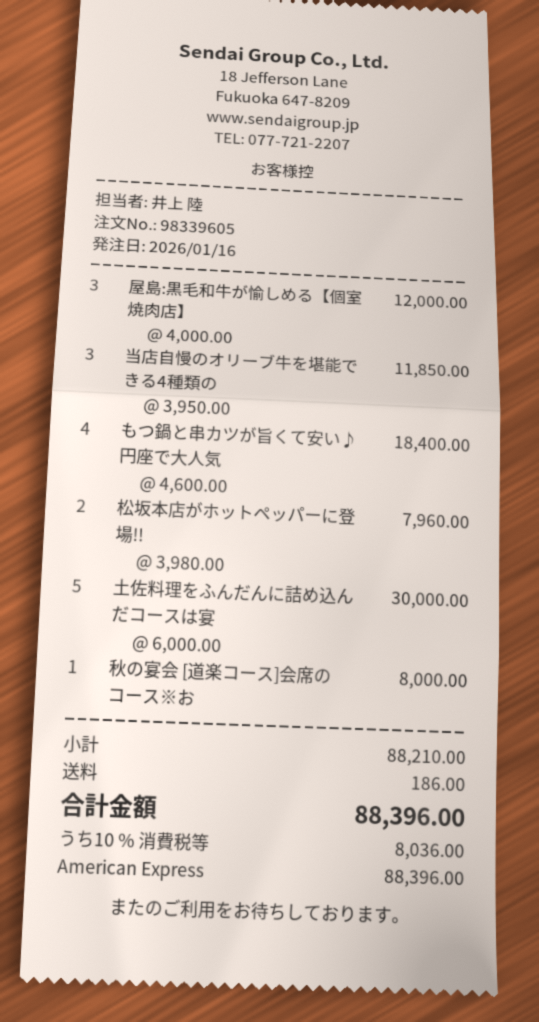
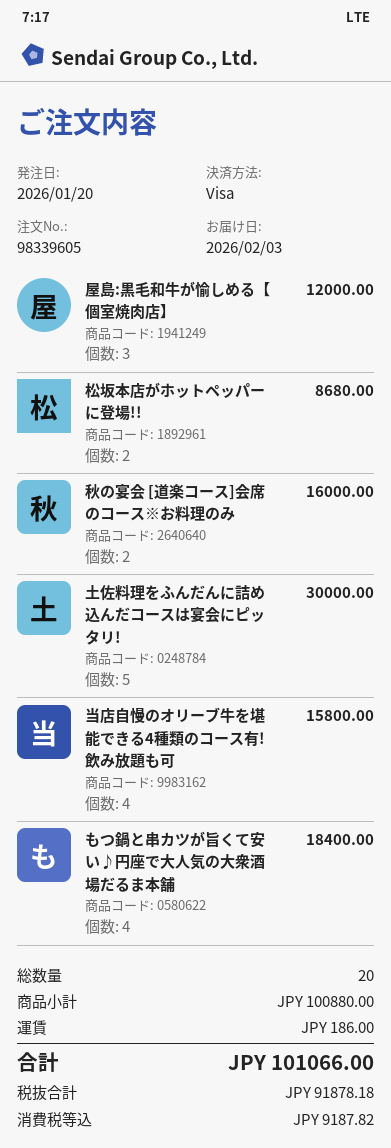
order date: 2026-01-16 -> 2026-01-20
payment method: American Express -> Visa
当店自慢のオリーブ牛を堪能できる4種類の: 3 for 11850.00 -> 4 for 15800.00
松坂本店がホットペッパーに登場!!: 2 for 7960.00 -> 2 for 8680.00
秋の宴会 [道楽コース]会席のコース※お: 1 for 8000.00 -> 2 for 16000.00
subtotal: 88210.00 -> 100880.00
tax: 8036.00 -> 9187.82
total: 88396.00 -> 101066.00

